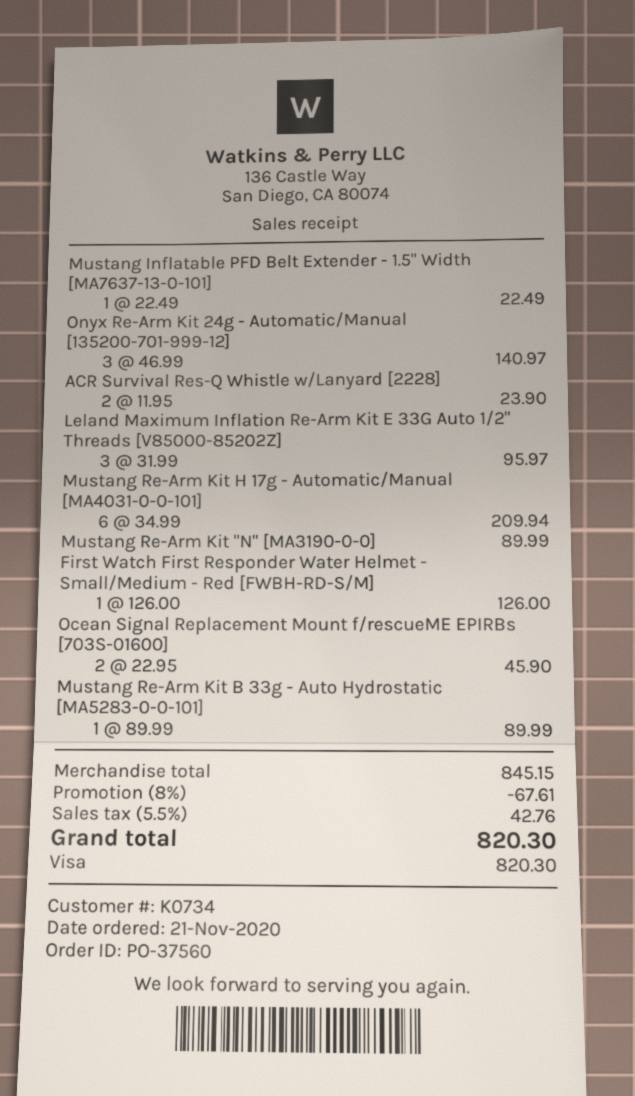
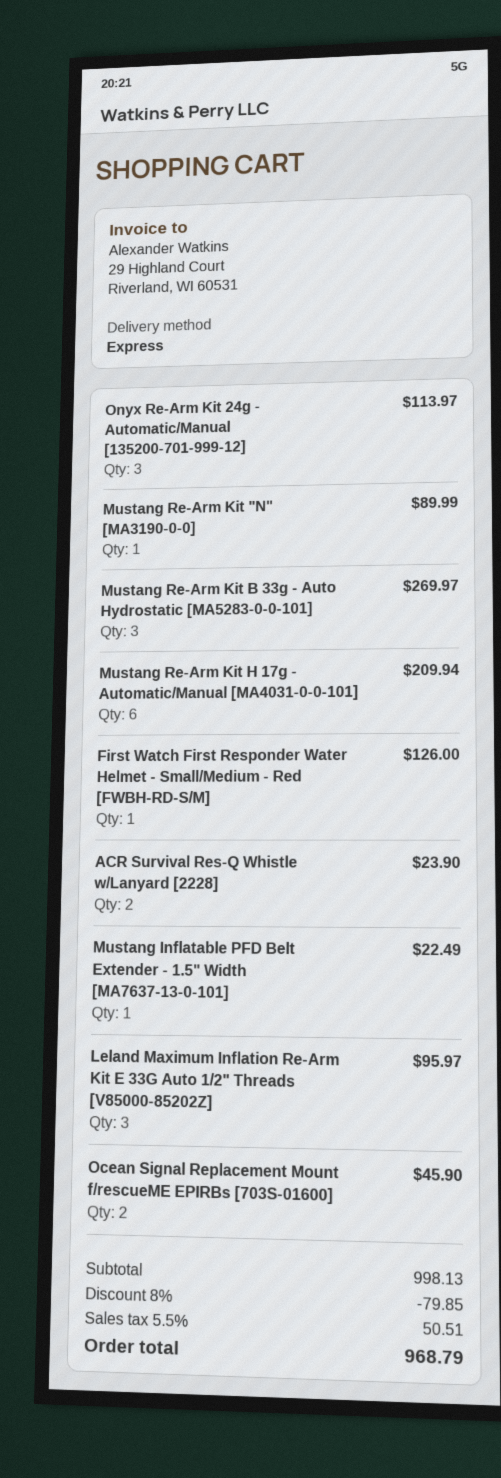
Onyx Re-Arm Kit 24g - Automatic/Manual [135200-701-999-12]: 3 for 140.97 -> 3 for 113.97
Mustang Re-Arm Kit B 33g - Auto Hydrostatic [MA5283-0-0-101]: 1 for 89.99 -> 3 for 269.97
subtotal: 845.15 -> 998.13
discount: 8% = 67.61 -> 8% = 79.85
tax: 5.5% = 42.76 -> 5.5% = 50.51
total: 820.30 -> 968.79

